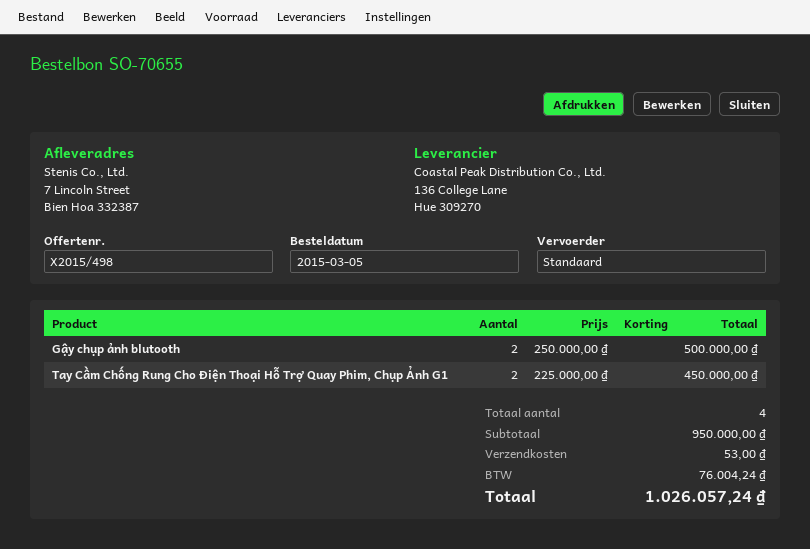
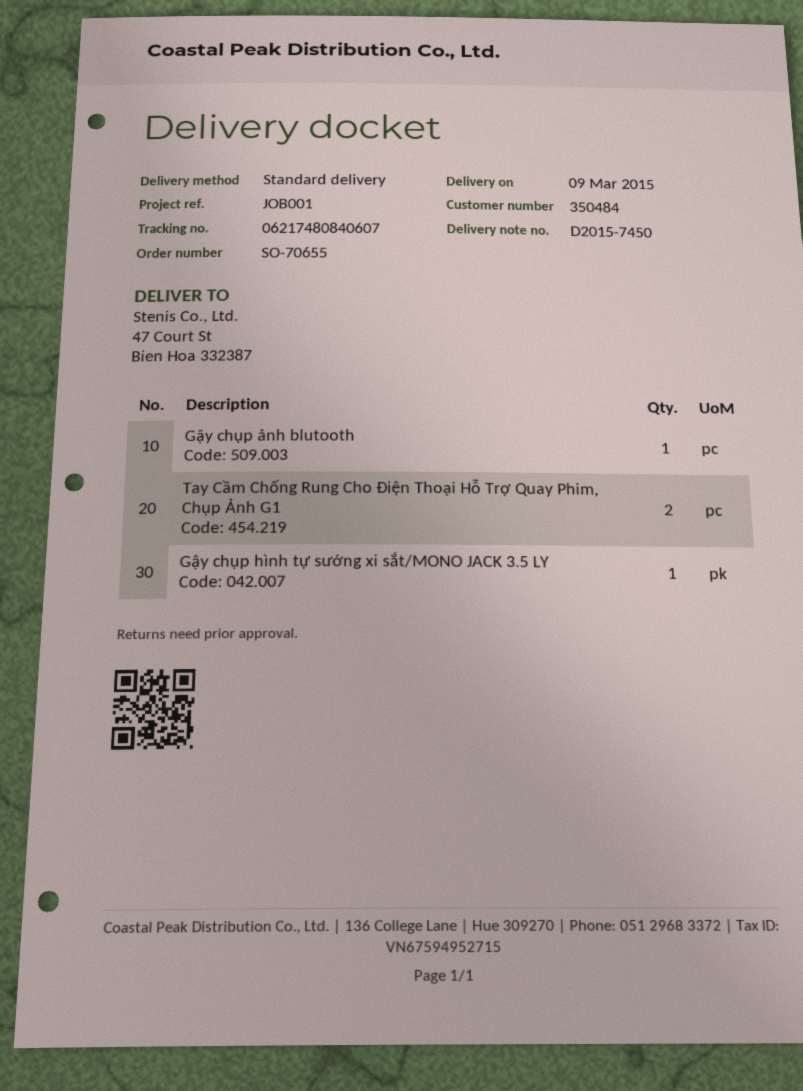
ship to: 7 Lincoln Street, Bien Hoa 332387 -> 47 Court St, Bien Hoa 332387
Gậy chụp ảnh blutooth: 2 -> 1
Gậy chụp hình tự sướng xi sắt/MONO JACK 3.5 LY: none -> 1

